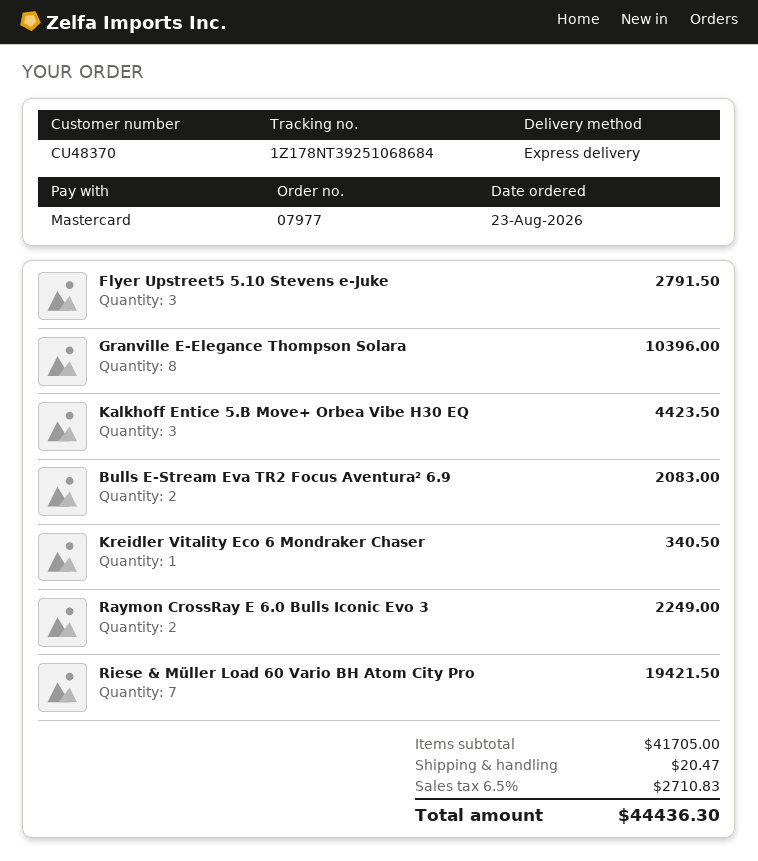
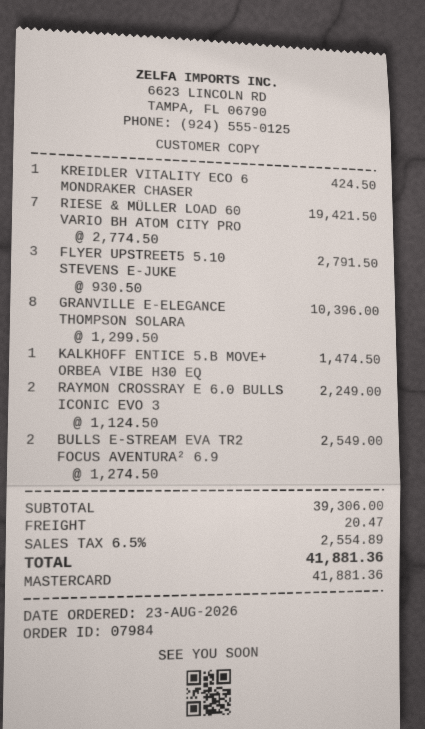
order number: 07977 -> 07984
Kalkhoff Entice 5.B Move+ Orbea Vibe H30 EQ: 3 for 4423.50 -> 1 for 1474.50
Bulls E-Stream Eva TR2 Focus Aventura² 6.9: 2 for 2083.00 -> 2 for 2549.00
Kreidler Vitality Eco 6 Mondraker Chaser: 1 for 340.50 -> 1 for 424.50
subtotal: 41705.00 -> 39306.00
tax: 6.5% = 2710.83 -> 6.5% = 2554.89
total: 44436.30 -> 41881.36

